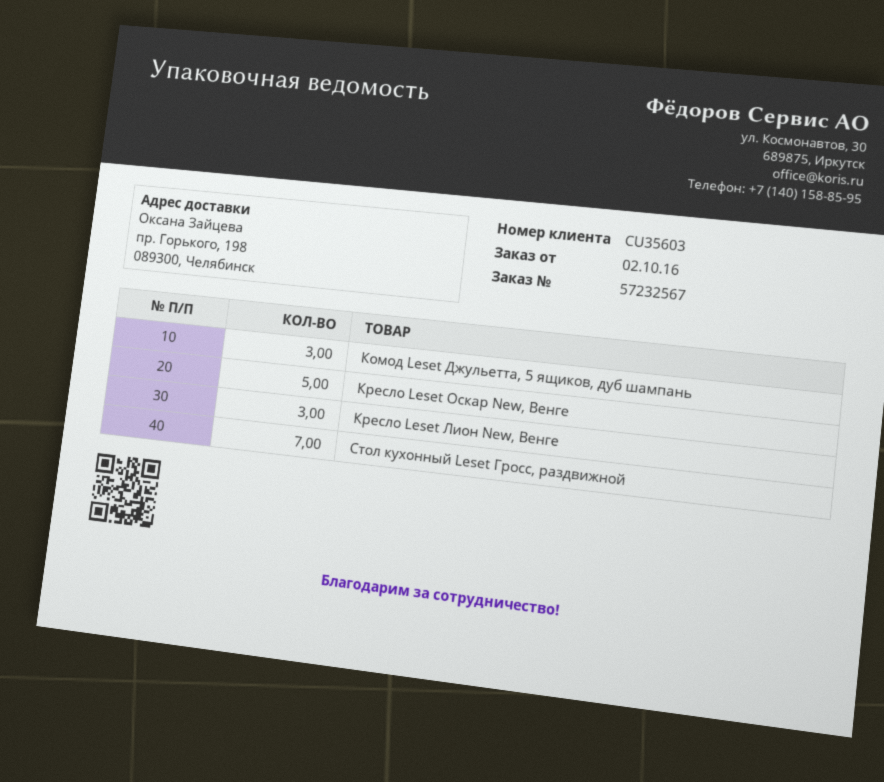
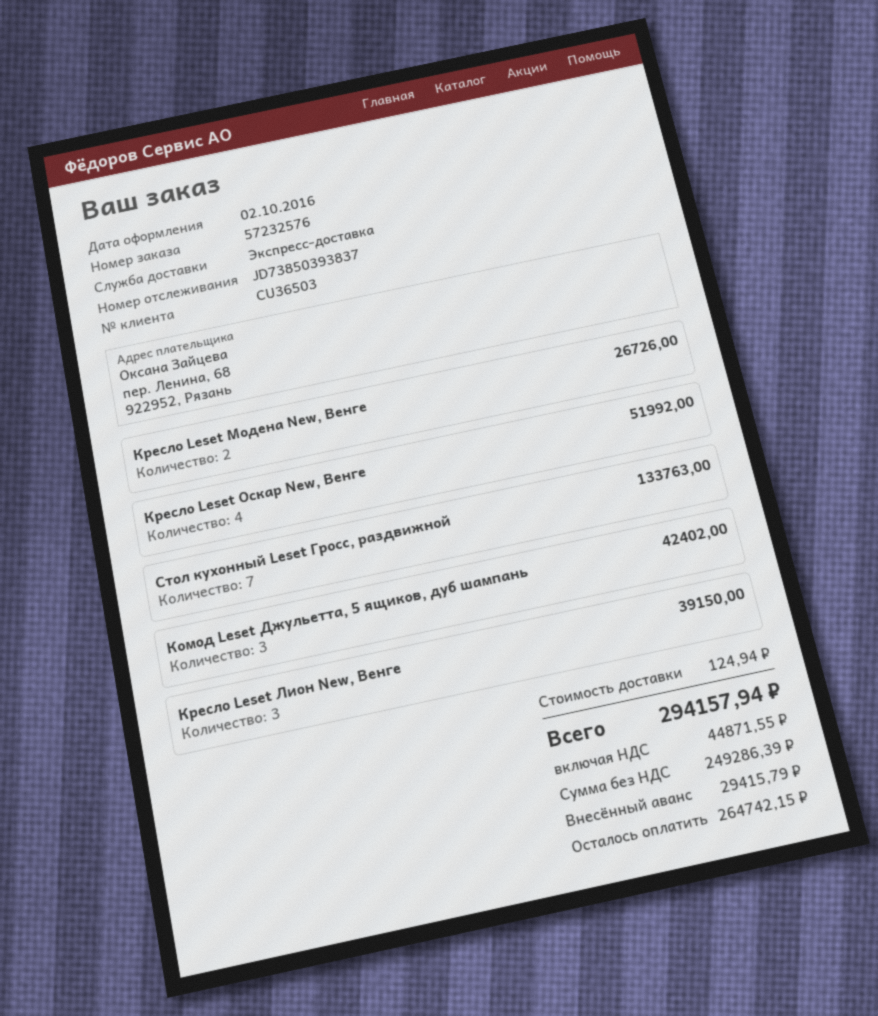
order number: 57232567 -> 57232576
customer number: CU35603 -> CU36503
Кресло Leset Оскар New, Венге: 5 -> 4
Кресло Leset Модена New, Венге: none -> 2

